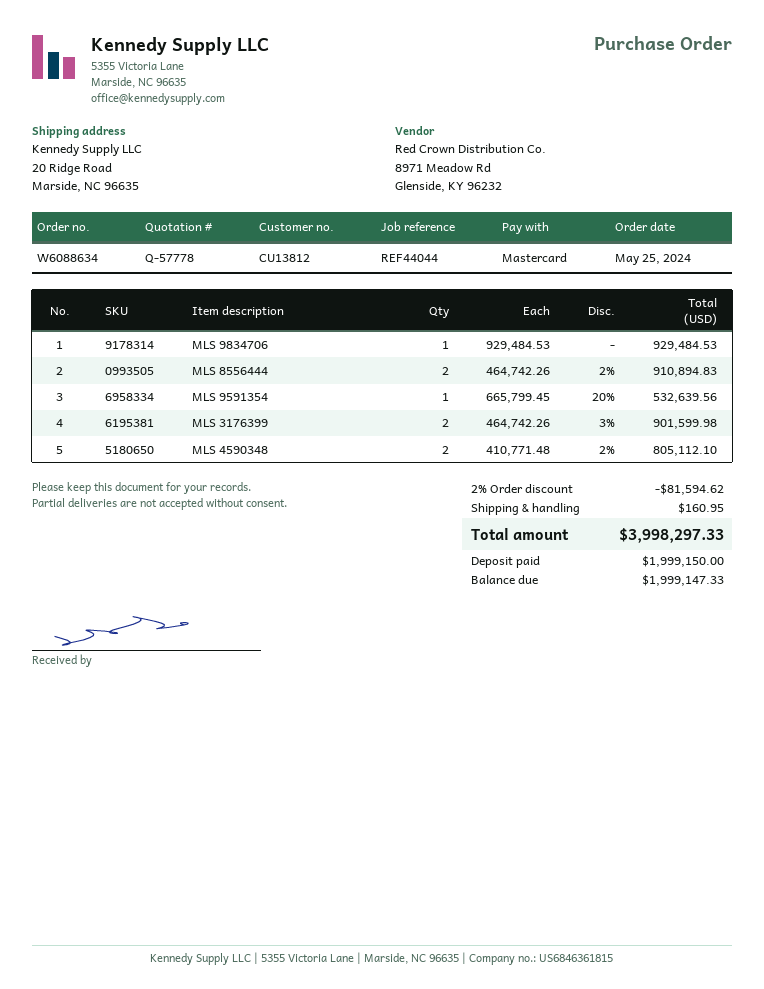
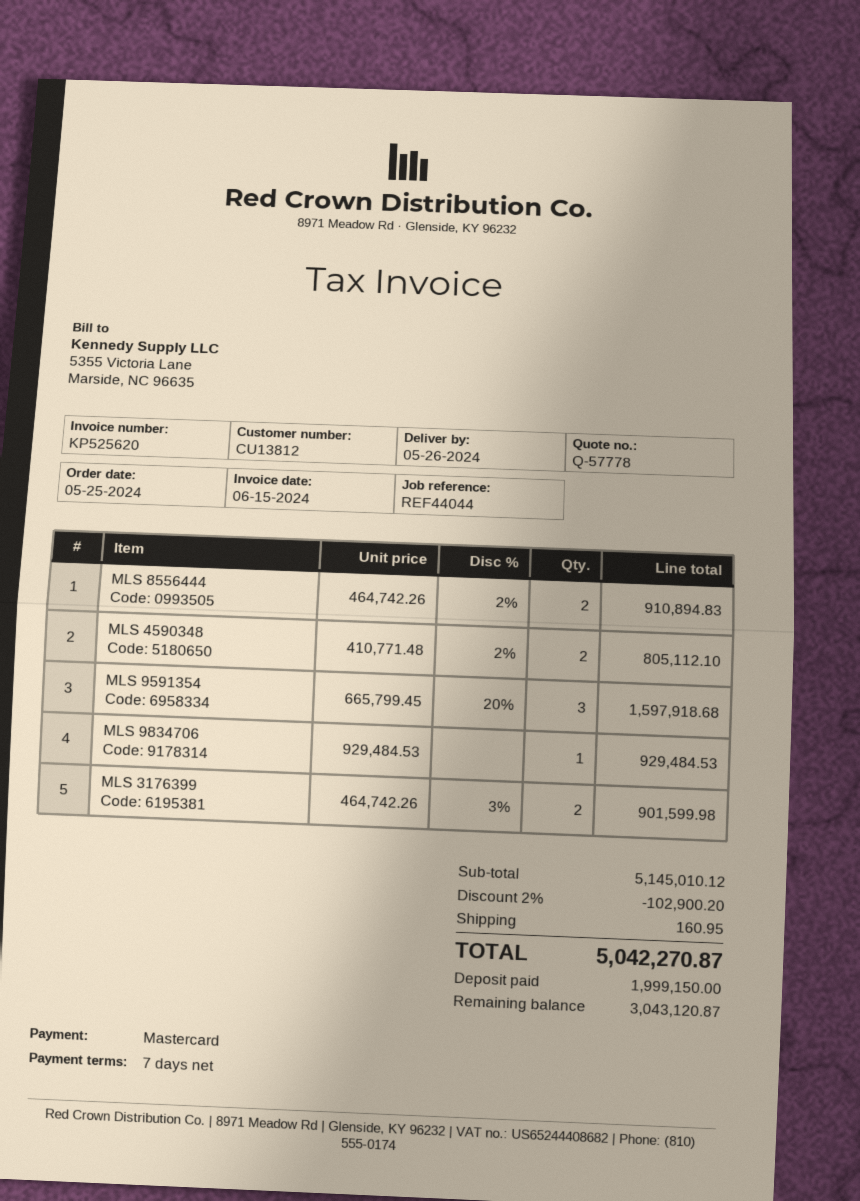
MLS 9591354: 1 x 665799.45 - 20% = 532639.56 -> 3 x 665799.45 - 20% = 1597918.68
discount: 2% = 81594.62 -> 2% = 102900.20
total: 3998297.33 -> 5042270.87
balance: 1999147.33 -> 3043120.87

